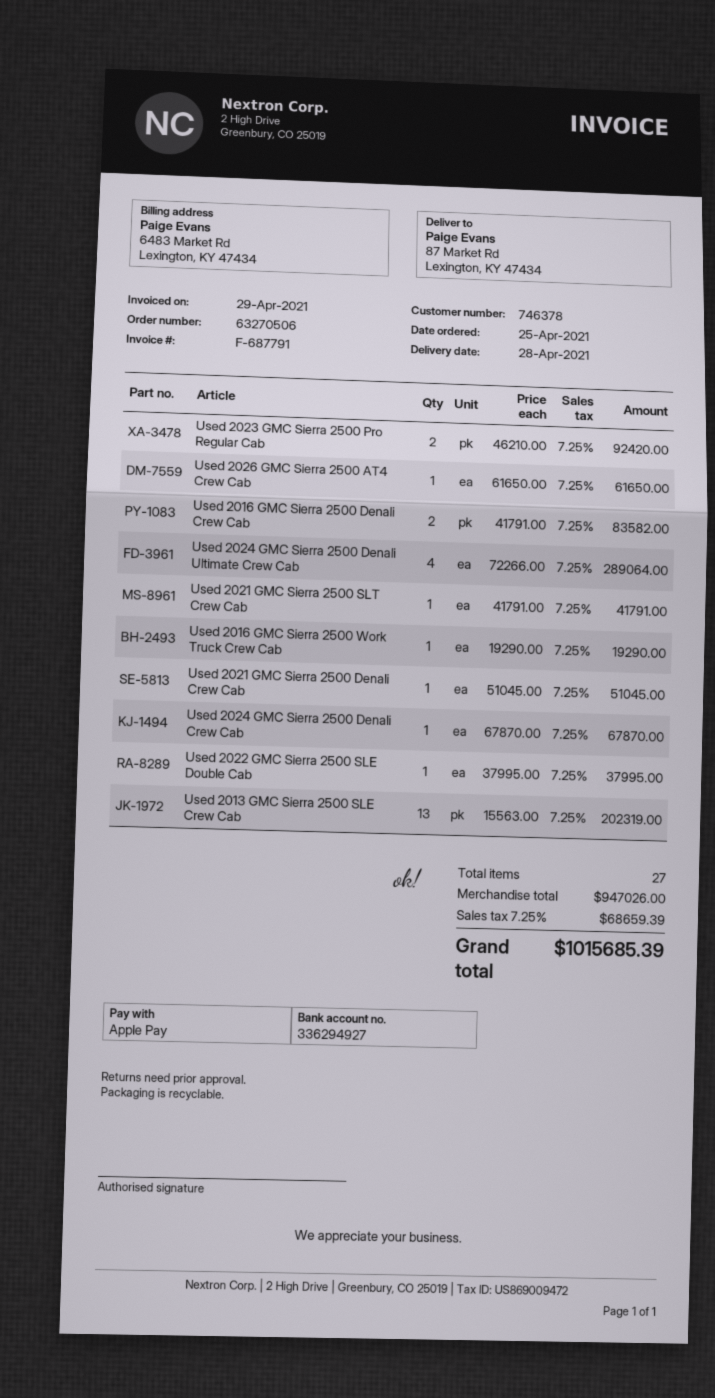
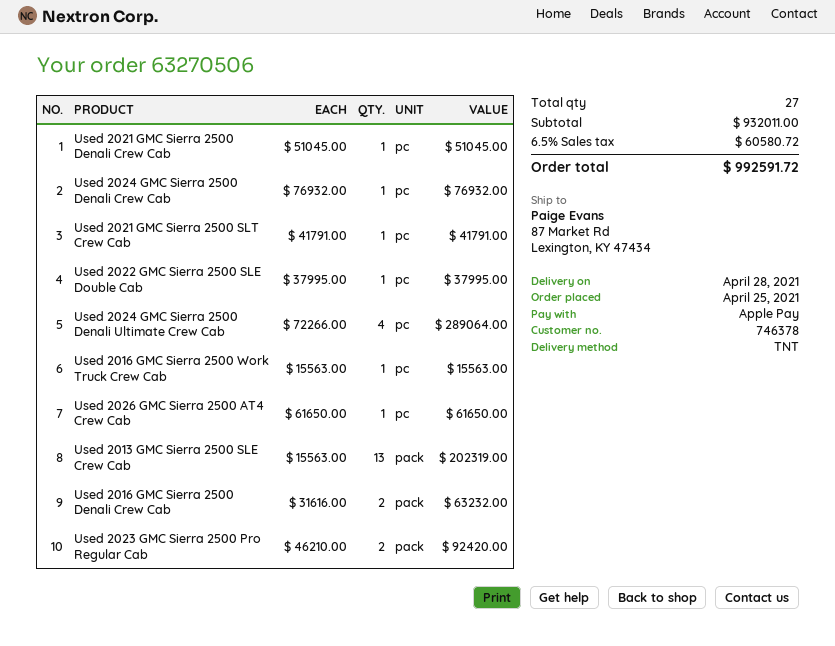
Used 2016 GMC Sierra 2500 Denali Crew Cab: 2 x 41791.00 = 83582.00 -> 2 x 31616.00 = 63232.00
Used 2016 GMC Sierra 2500 Work Truck Crew Cab: 1 x 19290.00 = 19290.00 -> 1 x 15563.00 = 15563.00
Used 2024 GMC Sierra 2500 Denali Crew Cab: 1 x 67870.00 = 67870.00 -> 1 x 76932.00 = 76932.00
subtotal: 947026.00 -> 932011.00
tax: 7.25% = 68659.39 -> 6.5% = 60580.72
total: 1015685.39 -> 992591.72

